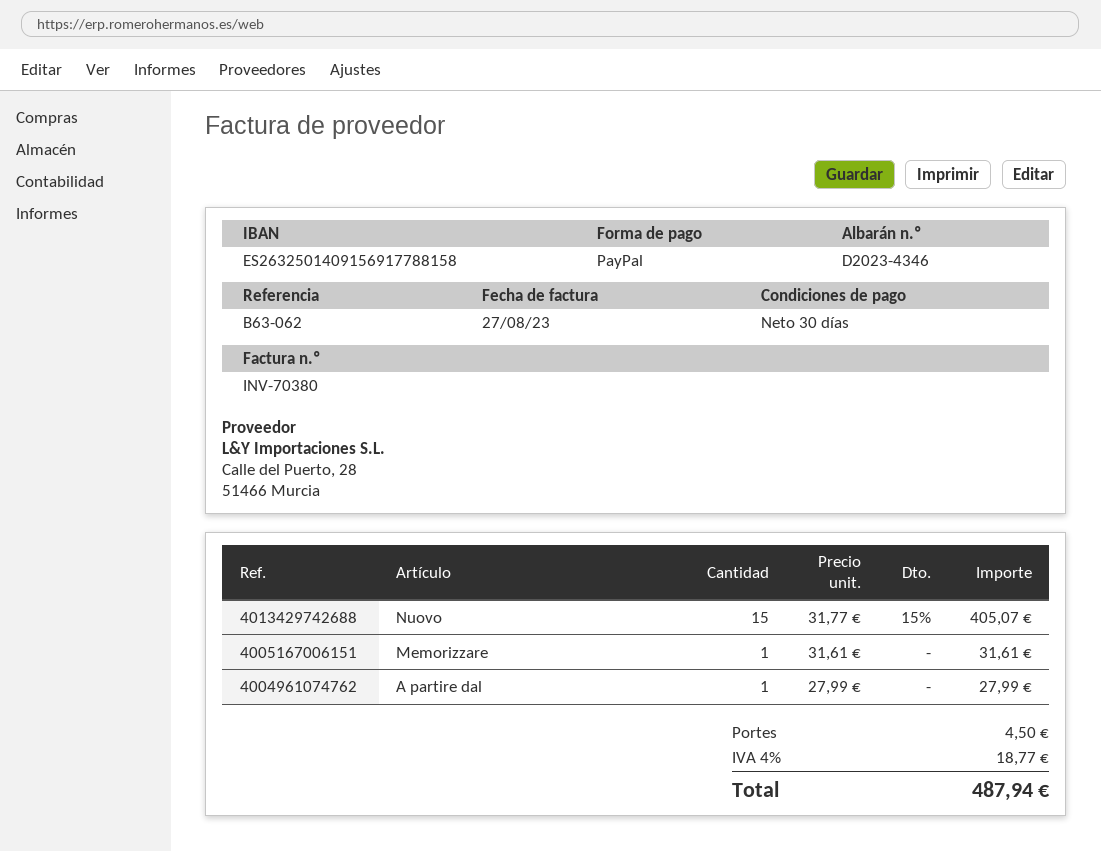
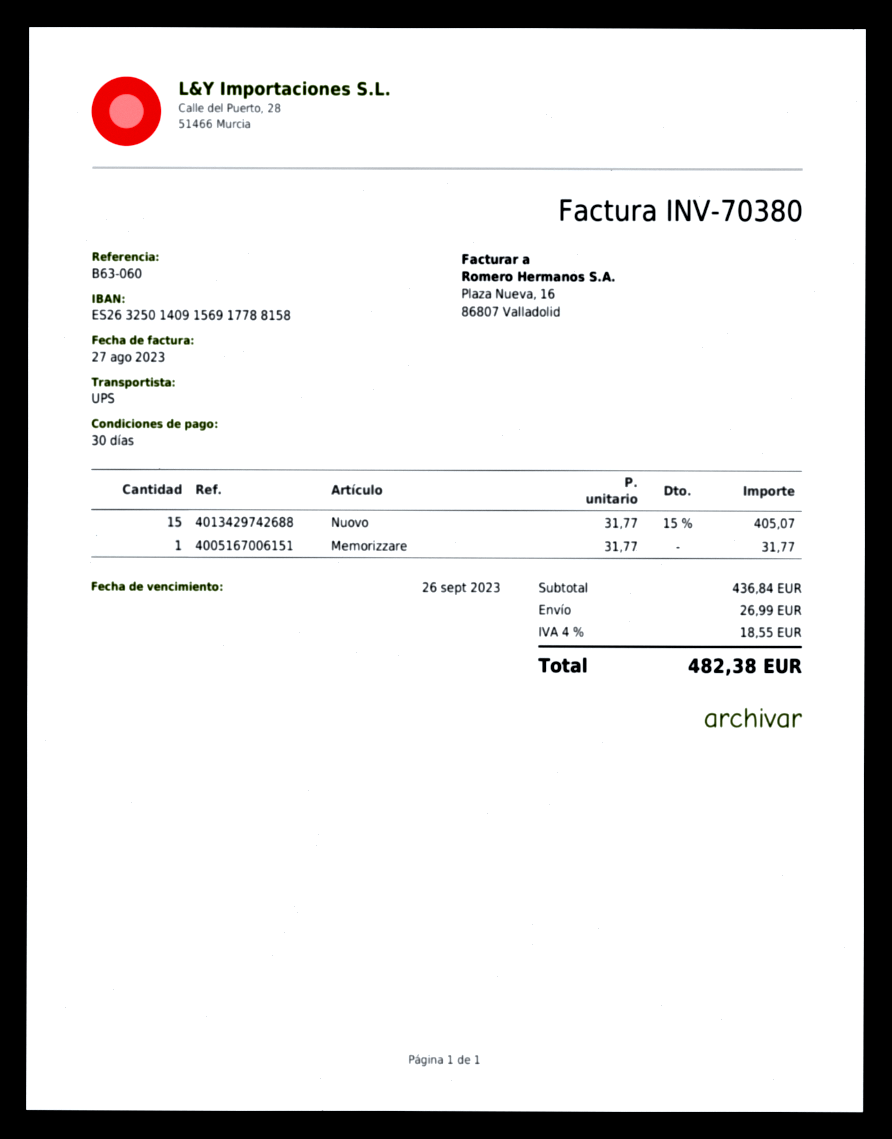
reference: B63-062 -> B63-060
Memorizzare: 1 x 31.61 = 31.61 -> 1 x 31.77 = 31.77
A partire dal: 1 x 27.99 = 27.99 -> none
shipping: 4.50 -> 26.99
tax: 4% = 18.77 -> 4% = 18.55
total: 487.94 -> 482.38

